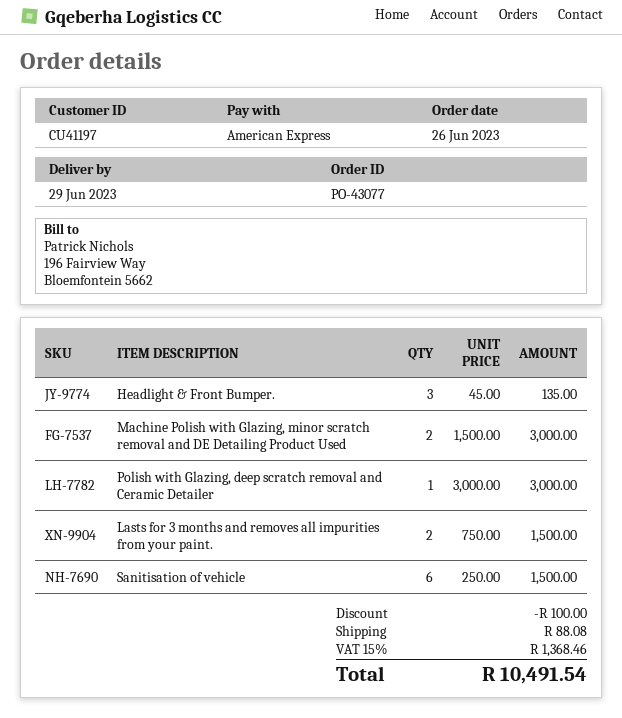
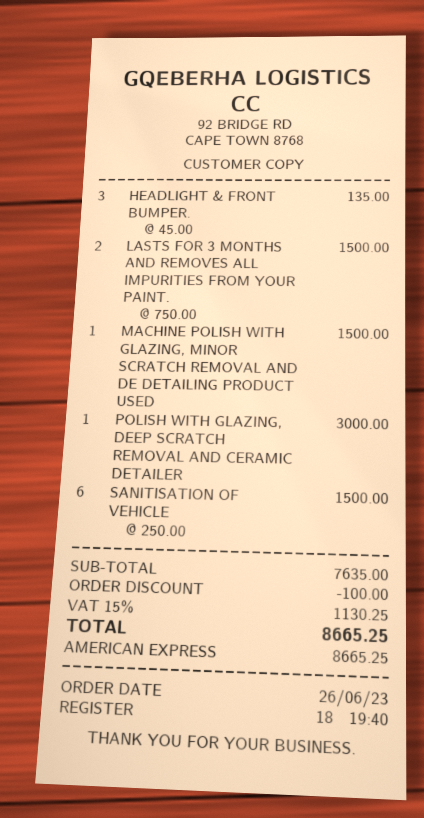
Machine Polish with Glazing, minor scratch removal and DE Detailing Product Used: 2 x 1500.00 = 3000.00 -> 1 x 1500.00 = 1500.00
shipping: 88.08 -> none
tax: 15% = 1368.46 -> 15% = 1130.25
total: 10491.54 -> 8665.25

